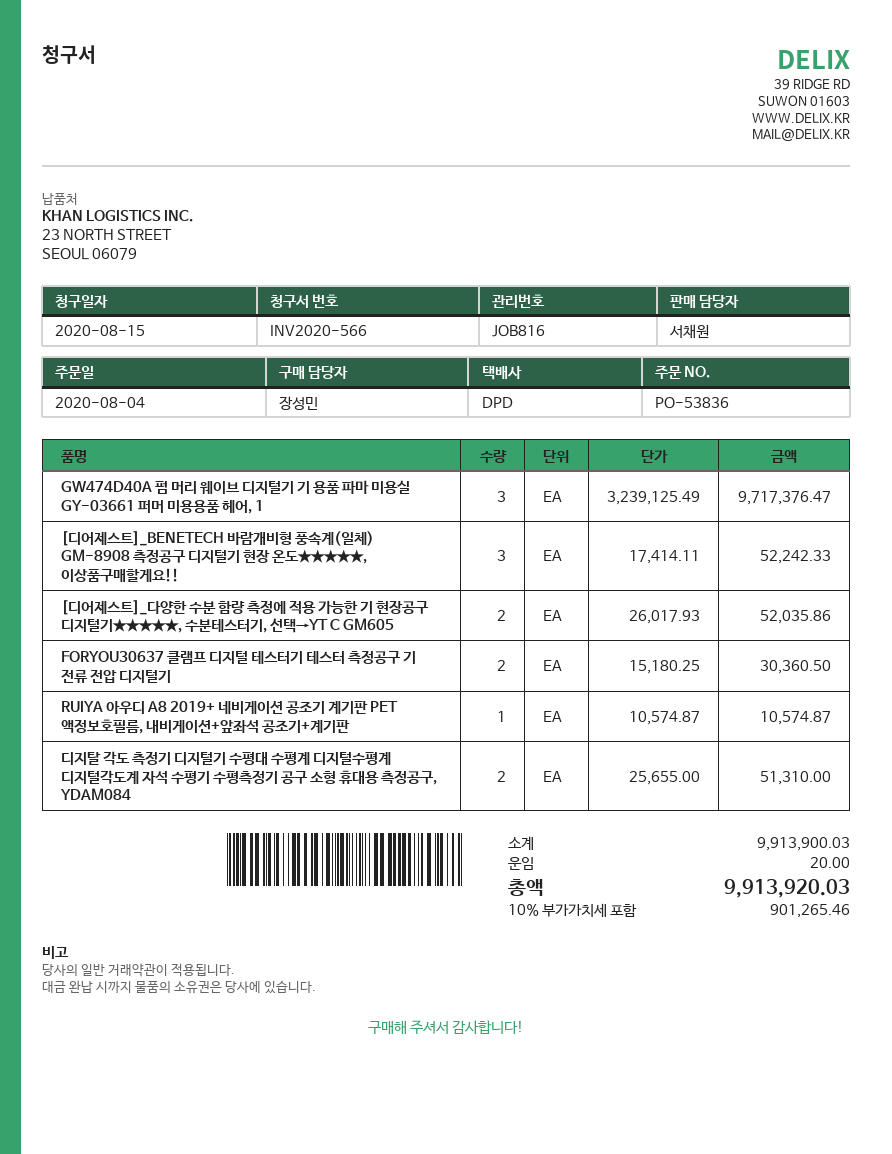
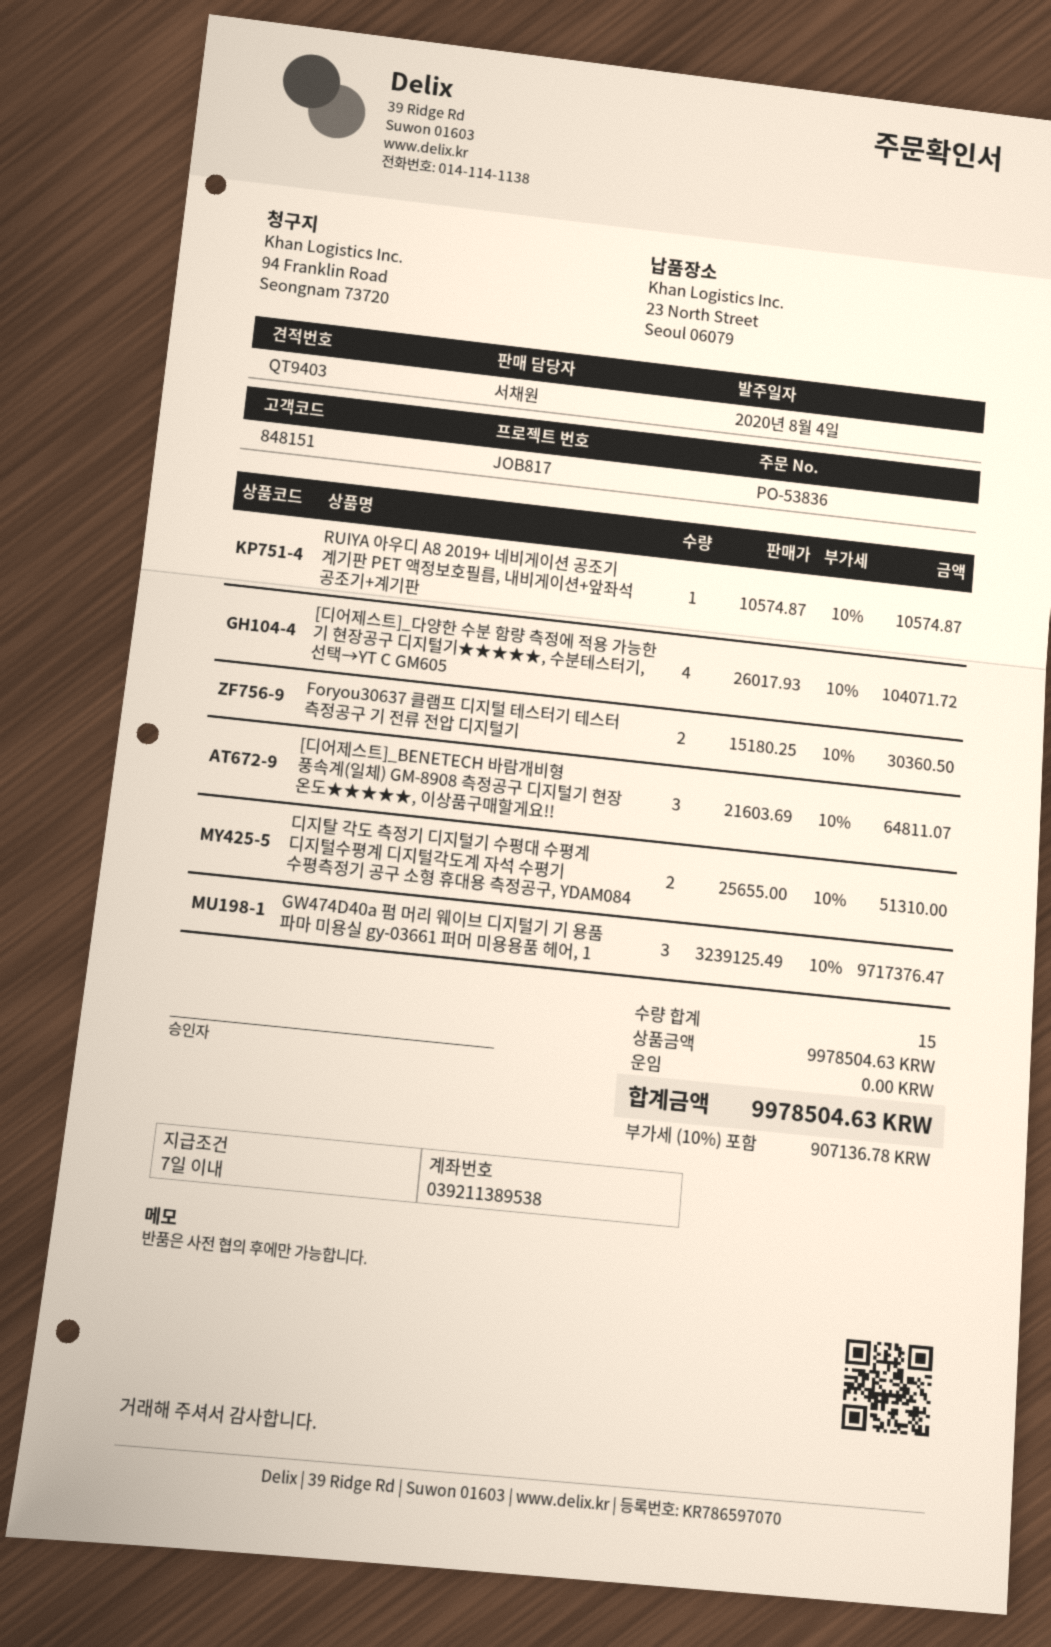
reference: JOB816 -> JOB817
[디어제스트]_BENETECH 바람개비형 풍속계(일체) GM-8908 측정공구 디지털기 현장 온도★★★★★, 이상품구매할게요!!: 3 x 17414.11 = 52242.33 -> 3 x 21603.69 = 64811.07
[디어제스트]_다양한 수분 함량 측정에 적용 가능한 기 현장공구 디지털기★★★★★, 수분테스터기, 선택→YT C GM605: 2 x 26017.93 = 52035.86 -> 4 x 26017.93 = 104071.72
subtotal: 9913900.03 -> 9978504.63
shipping: 20.00 -> 0.00
tax: 10% = 901265.46 -> 10% = 907136.78
total: 9913920.03 -> 9978504.63

